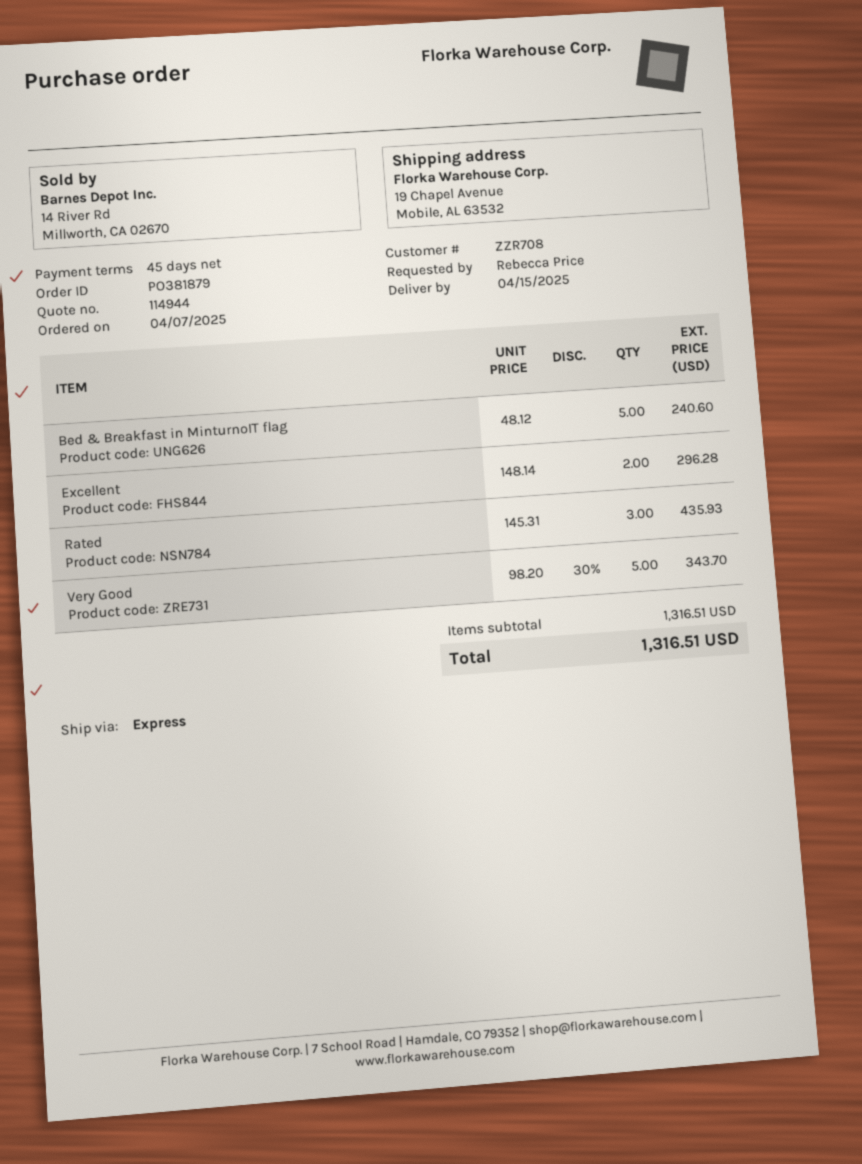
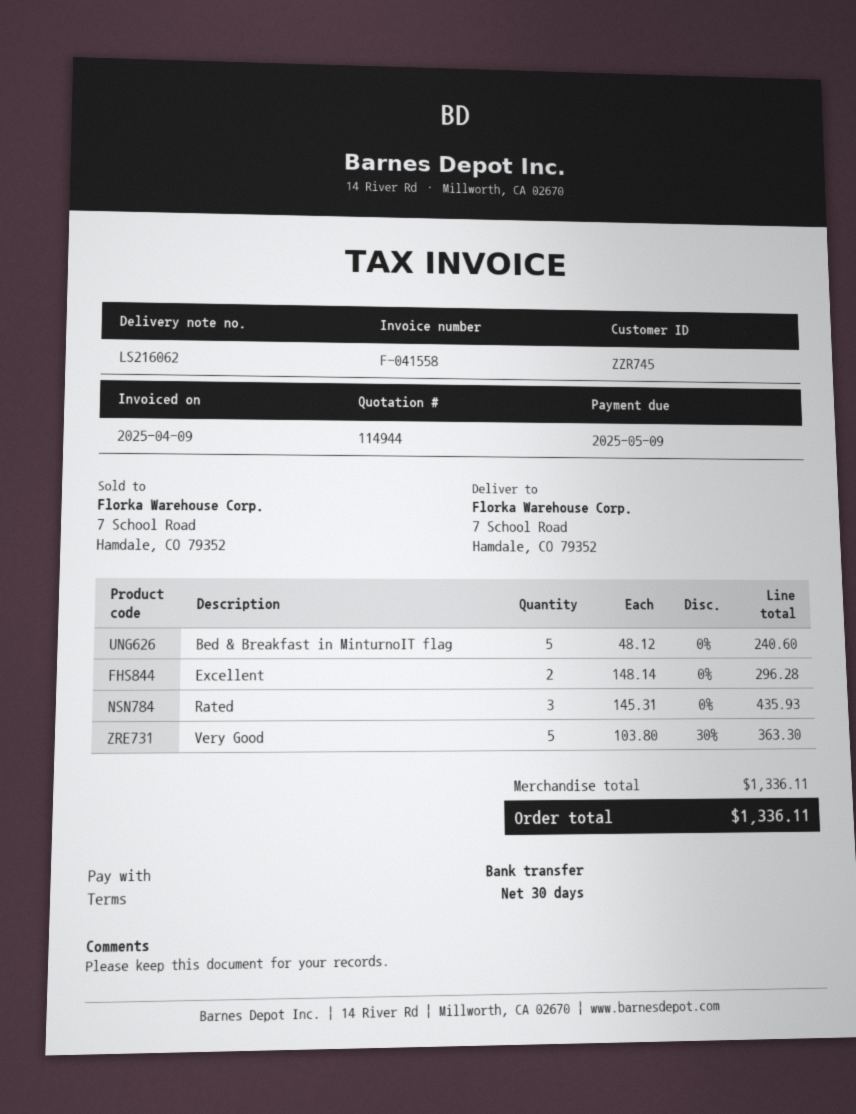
payment terms: 45 days -> 30 days
customer number: ZZR708 -> ZZR745
ship to: 19 Chapel Avenue, Mobile, AL 63532 -> 7 School Road, Hamdale, CO 79352
Very Good: 5 x 98.20 - 30% = 343.70 -> 5 x 103.80 - 30% = 363.30
subtotal: 1316.51 -> 1336.11
total: 1316.51 -> 1336.11

